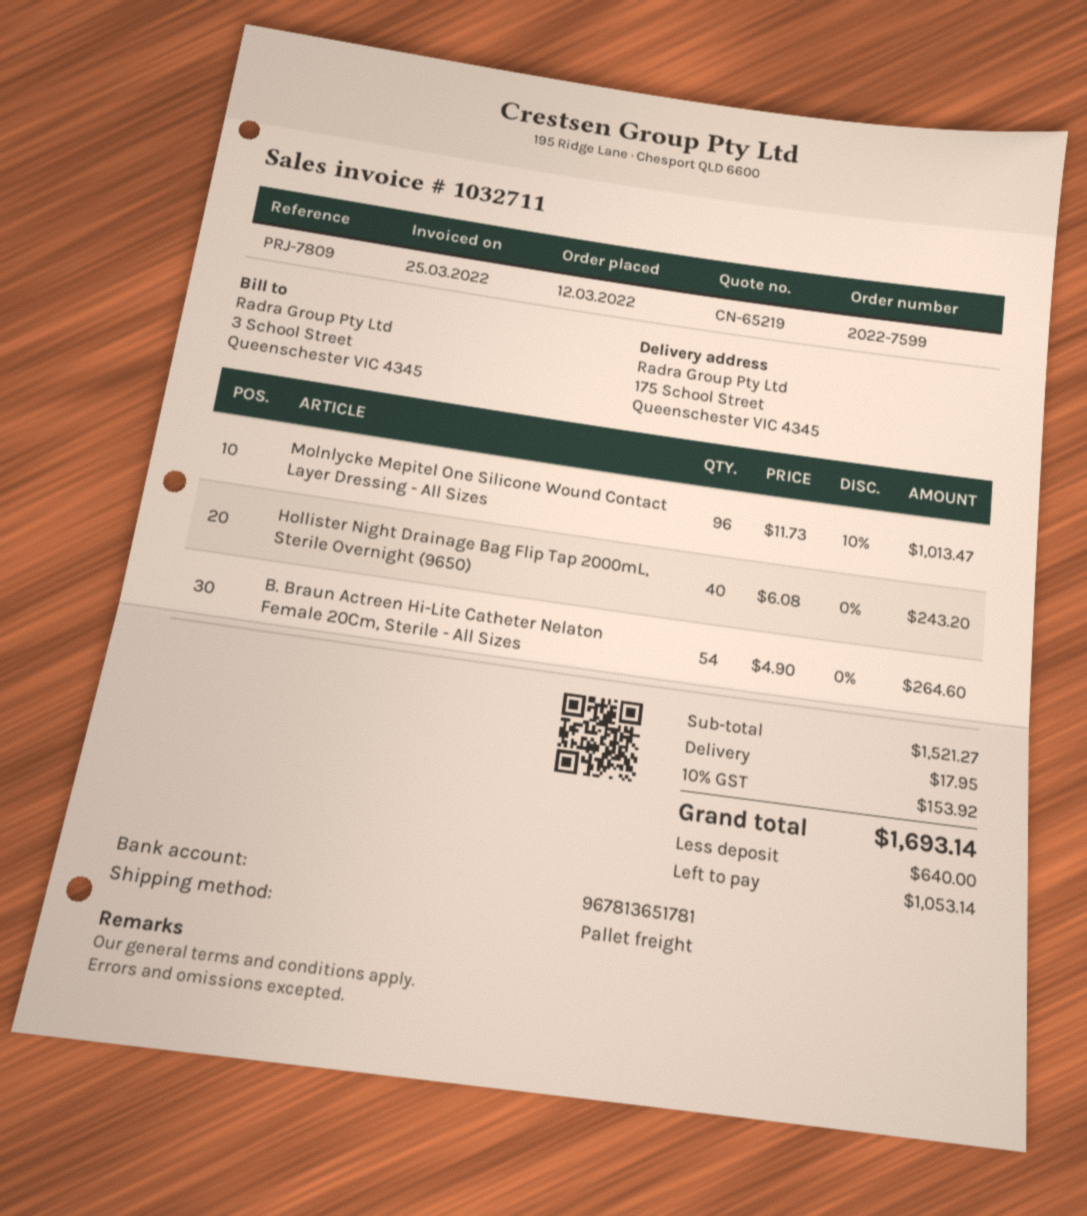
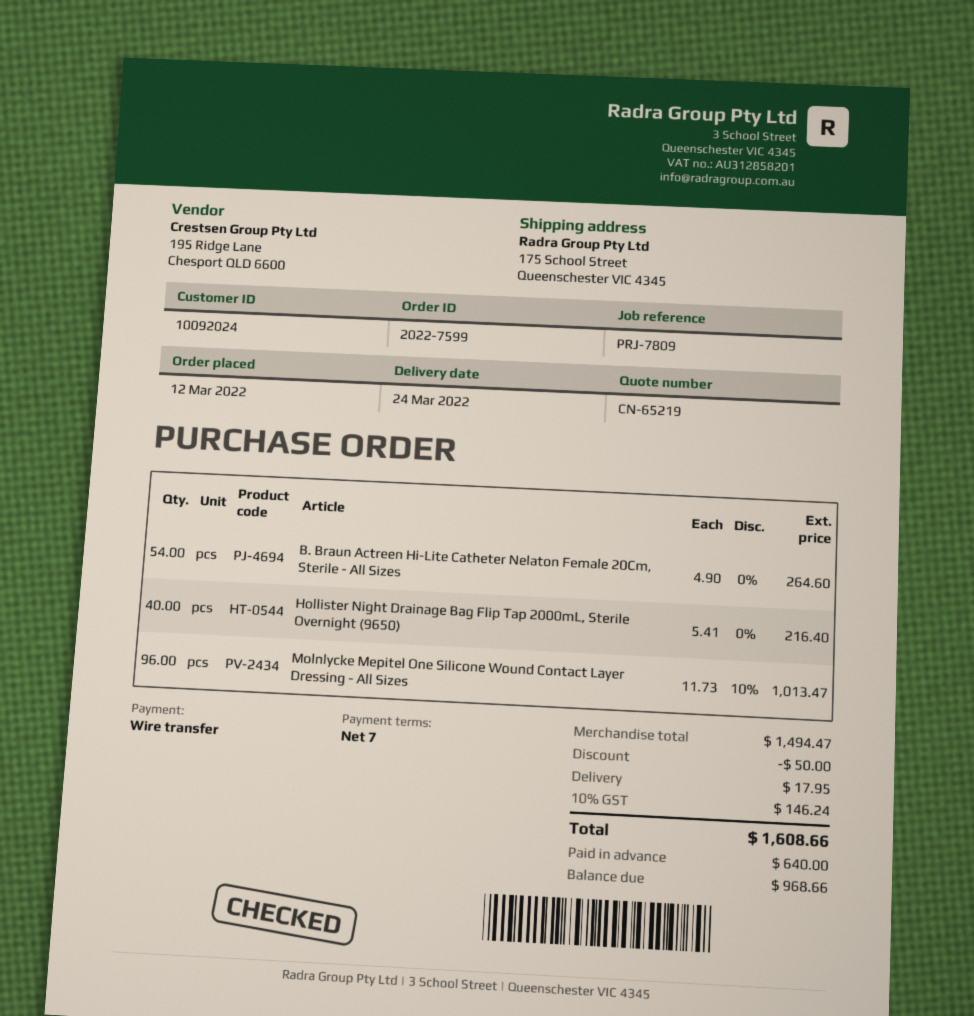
Hollister Night Drainage Bag Flip Tap 2000mL, Sterile Overnight (9650): 40 x 6.08 = 243.20 -> 40 x 5.41 = 216.40
subtotal: 1521.27 -> 1494.47
discount: none -> 50.00
tax: 10% = 153.92 -> 10% = 146.24
total: 1693.14 -> 1608.66
balance: 1053.14 -> 968.66

